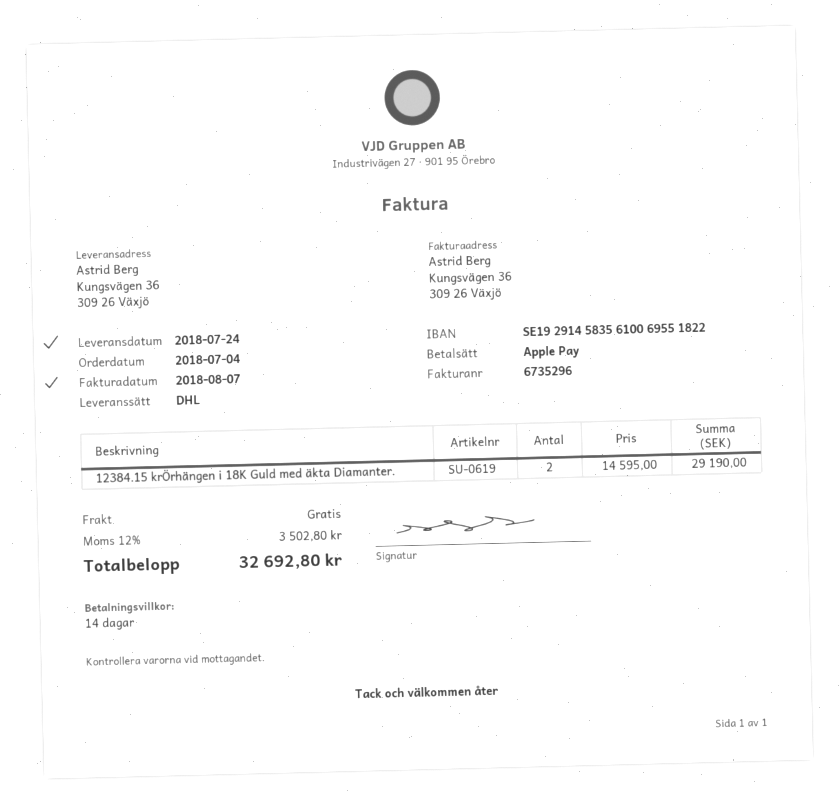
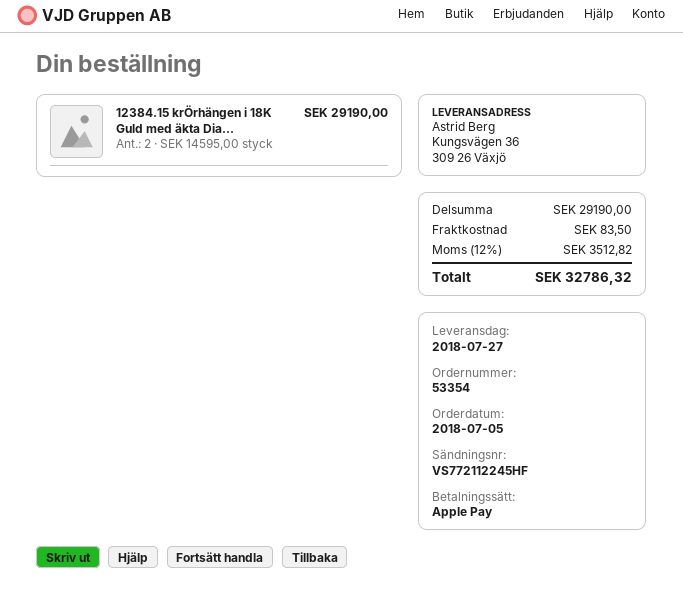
order date: 2018-07-04 -> 2018-07-05
delivery date: 2018-07-24 -> 2018-07-27
shipping: 0.00 -> 83.50
tax: 12% = 3502.80 -> 12% = 3512.82
total: 32692.80 -> 32786.32

